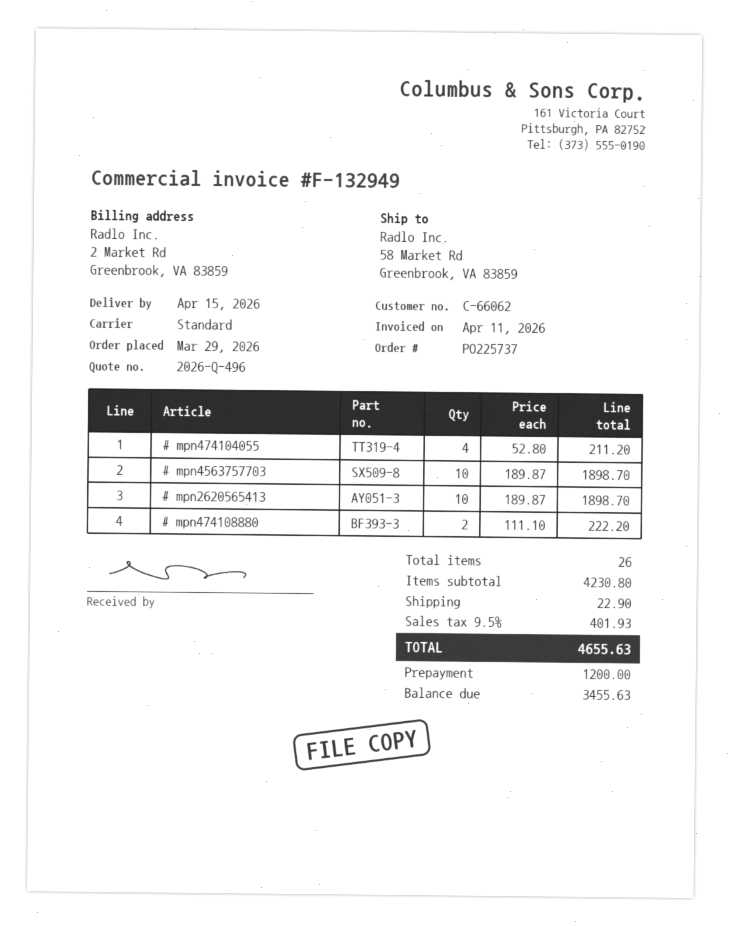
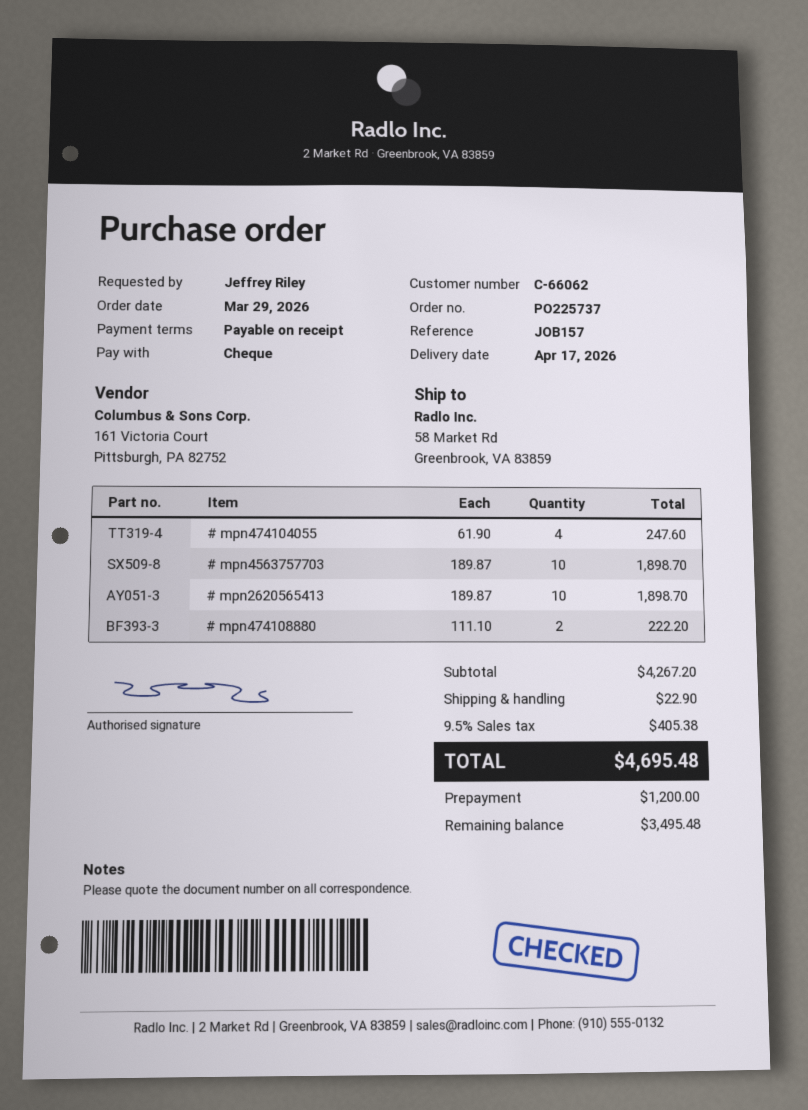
delivery date: 2026-04-15 -> 2026-04-17
# mpn474104055: 4 x 52.80 = 211.20 -> 4 x 61.90 = 247.60
subtotal: 4230.80 -> 4267.20
tax: 9.5% = 401.93 -> 9.5% = 405.38
total: 4655.63 -> 4695.48
balance: 3455.63 -> 3495.48

